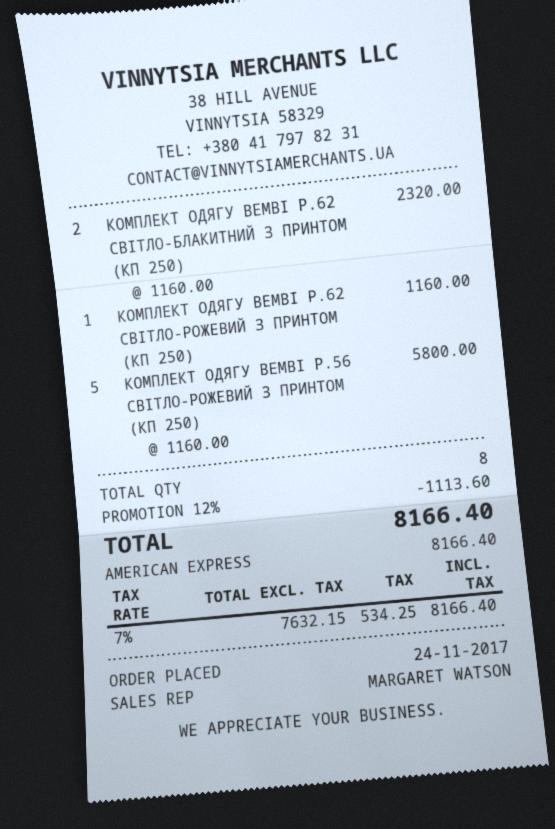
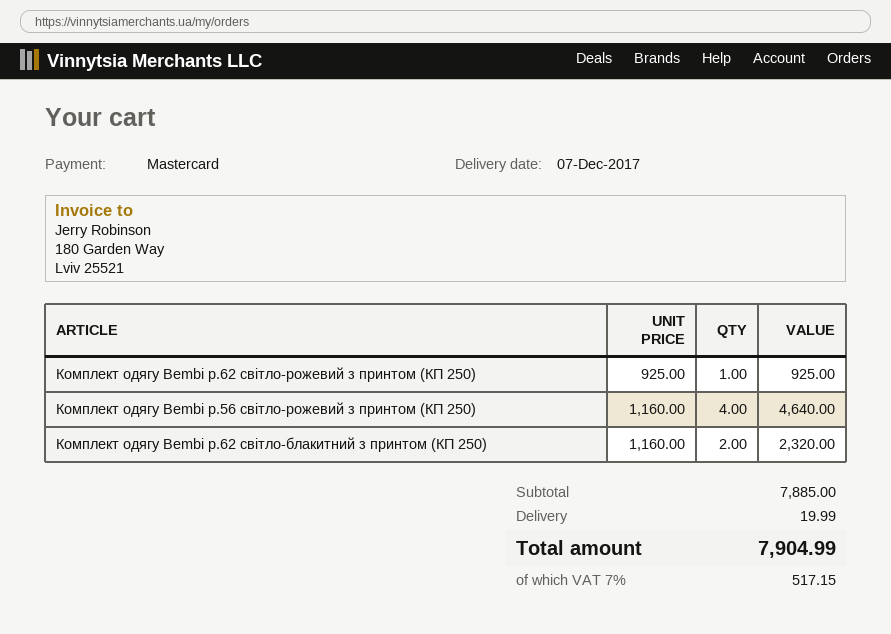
payment method: American Express -> Mastercard
КОМПЛЕКТ ОДЯГУ BEMBI Р.62 СВІТЛО-РОЖЕВИЙ З ПРИНТОМ (КП 250): 1 x 1160.00 = 1160.00 -> 1 x 925.00 = 925.00
КОМПЛЕКТ ОДЯГУ BEMBI Р.56 СВІТЛО-РОЖЕВИЙ З ПРИНТОМ (КП 250): 5 x 1160.00 = 5800.00 -> 4 x 1160.00 = 4640.00
discount: 12% = 1113.60 -> none
shipping: none -> 19.99
tax: 7% = 534.25 -> 7% = 517.15
total: 8166.40 -> 7904.99

